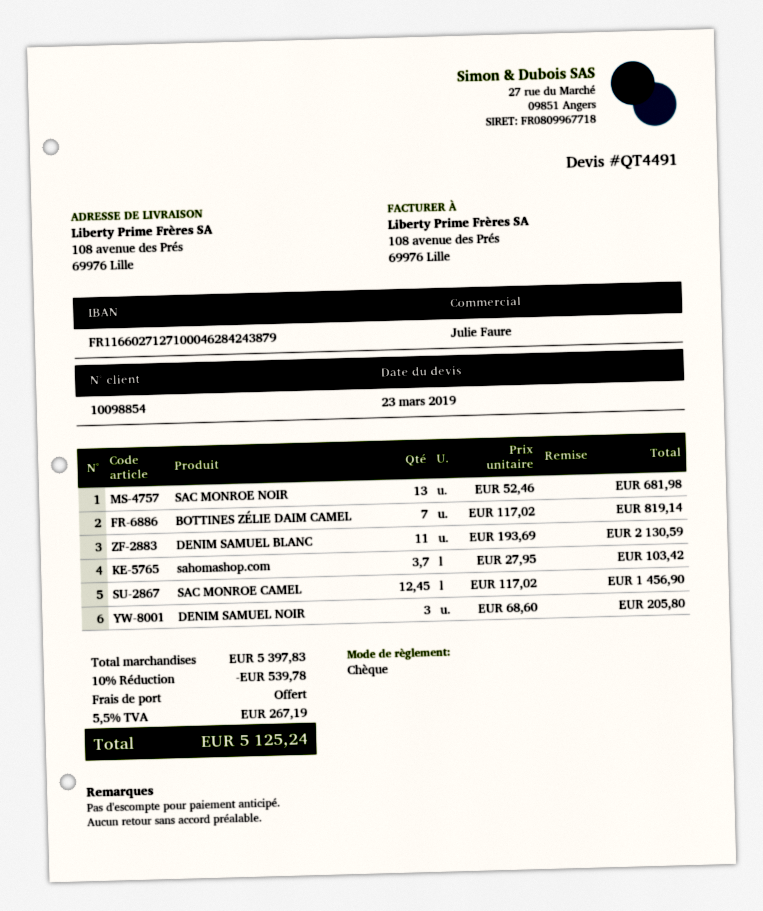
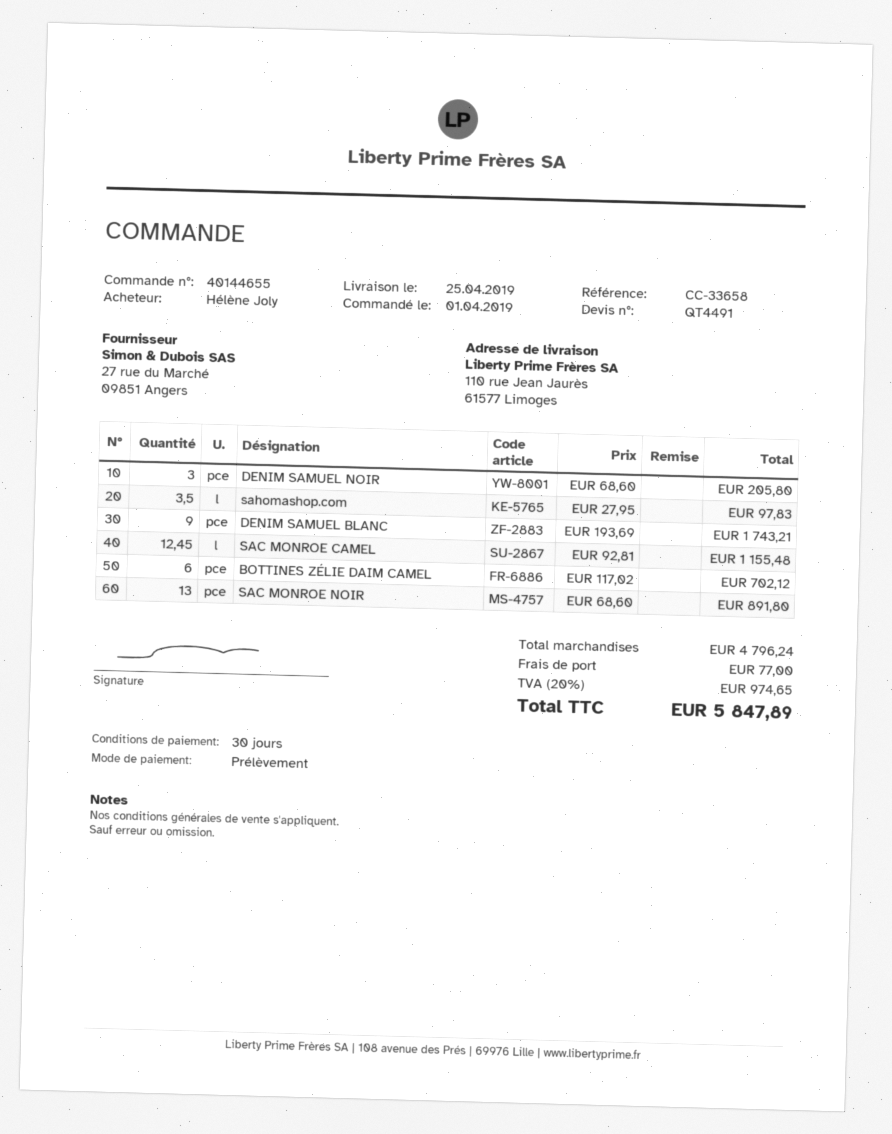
payment method: cheque -> direct debit
ship to: 108 avenue des Prés, 69976 Lille -> 110 rue Jean Jaurès, 61577 Limoges
SAC MONROE NOIR: 13 x 52.46 = 681.98 -> 13 x 68.60 = 891.80
BOTTINES ZÉLIE DAIM CAMEL: 7 x 117.02 = 819.14 -> 6 x 117.02 = 702.12
DENIM SAMUEL BLANC: 11 x 193.69 = 2130.59 -> 9 x 193.69 = 1743.21
sahomashop.com: 3.7 x 27.95 = 103.42 -> 3.5 x 27.95 = 97.83
SAC MONROE CAMEL: 12.45 x 117.02 = 1456.90 -> 12.45 x 92.81 = 1155.48
subtotal: 5397.83 -> 4796.24
discount: 10% = 539.78 -> none
shipping: 0.00 -> 77.00
tax: 5.5% = 267.19 -> 20% = 974.65
total: 5125.24 -> 5847.89

